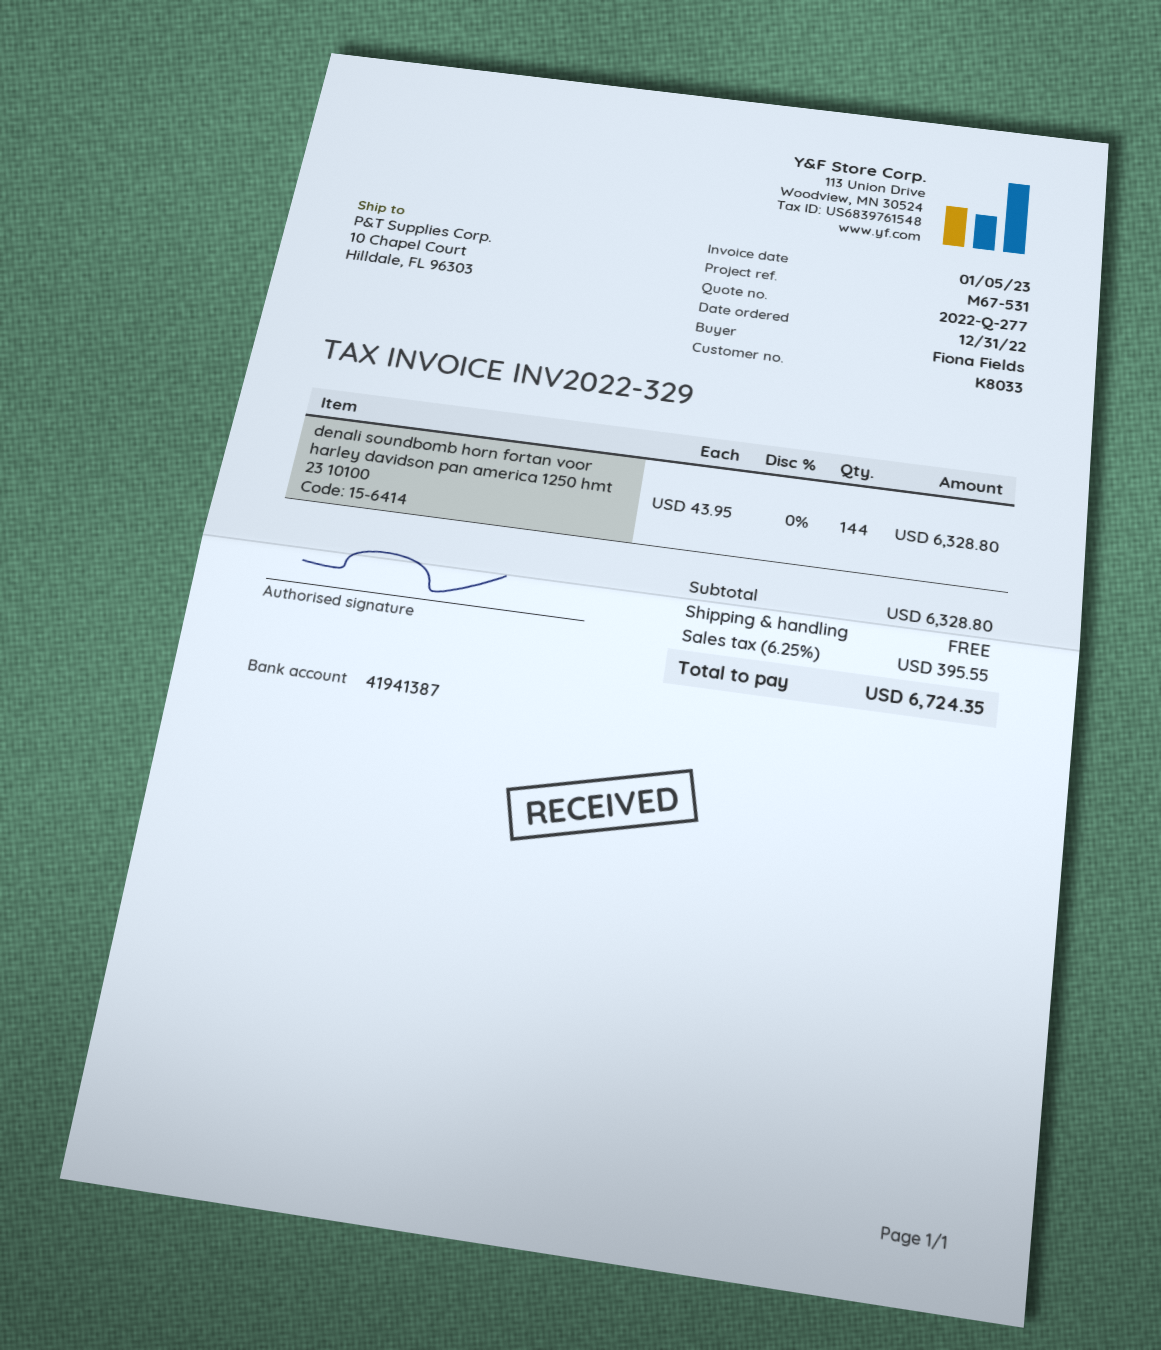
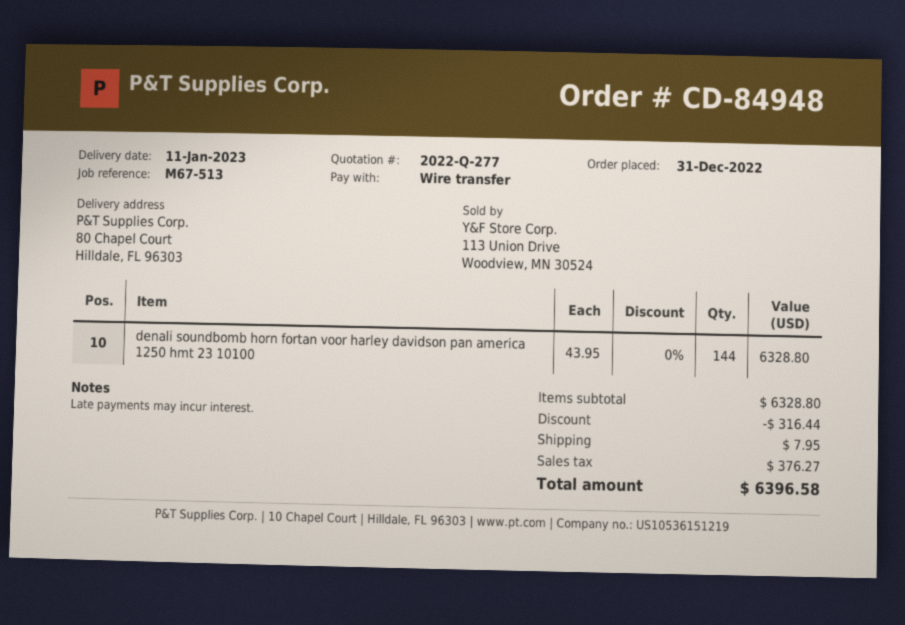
reference: M67-531 -> M67-513
ship to: 10 Chapel Court, Hilldale, FL 96303 -> 80 Chapel Court, Hilldale, FL 96303
discount: none -> 316.44
shipping: 0.00 -> 7.95
tax: 395.55 -> 376.27
total: 6724.35 -> 6396.58

